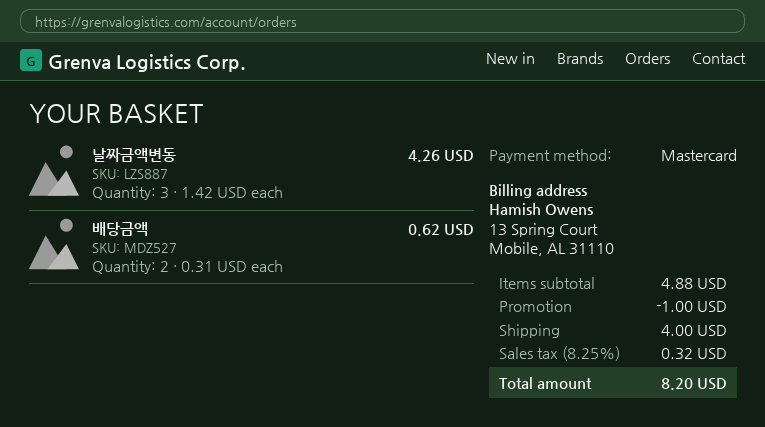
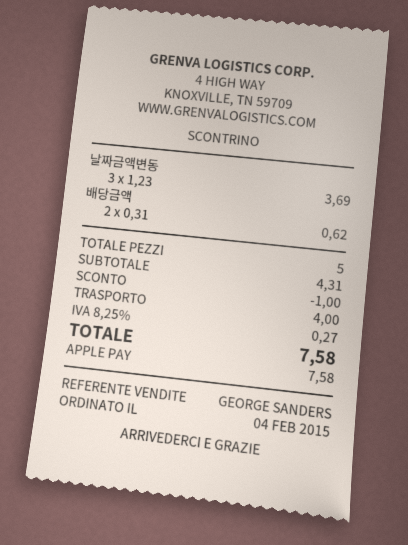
payment method: Mastercard -> Apple Pay
날짜금액변동: 3 x 1.42 = 4.26 -> 3 x 1.23 = 3.69
subtotal: 4.88 -> 4.31
tax: 8.25% = 0.32 -> 8.25% = 0.27
total: 8.20 -> 7.58

